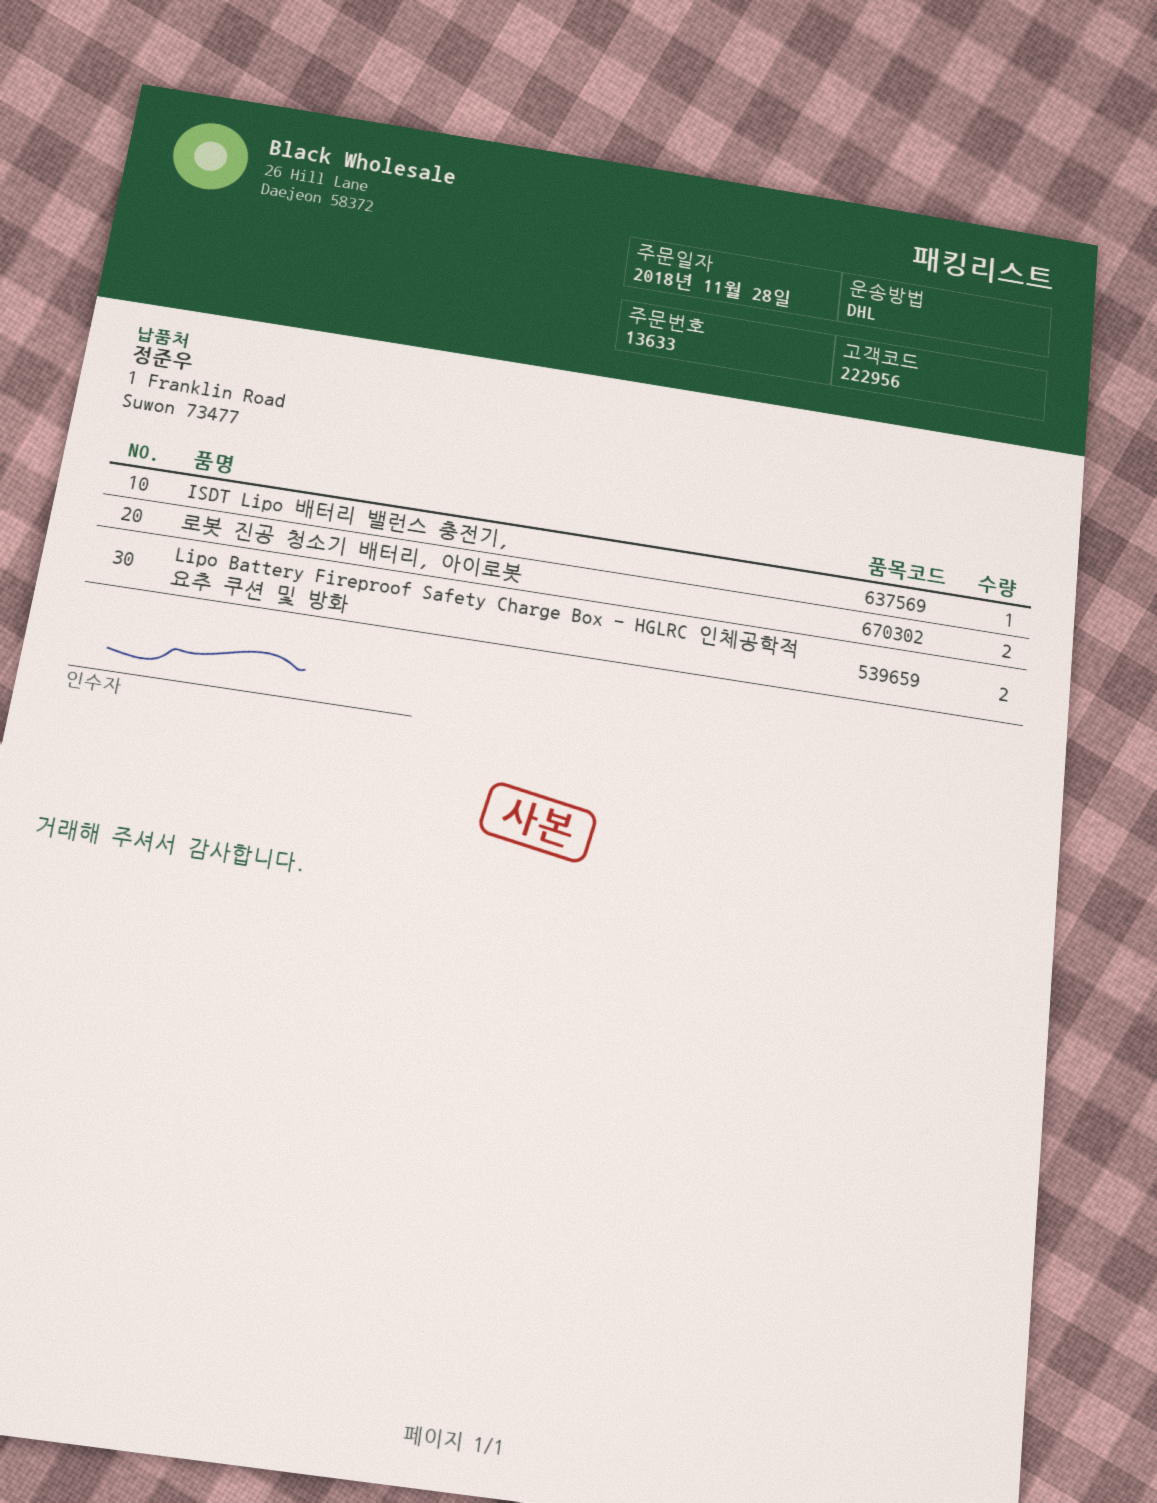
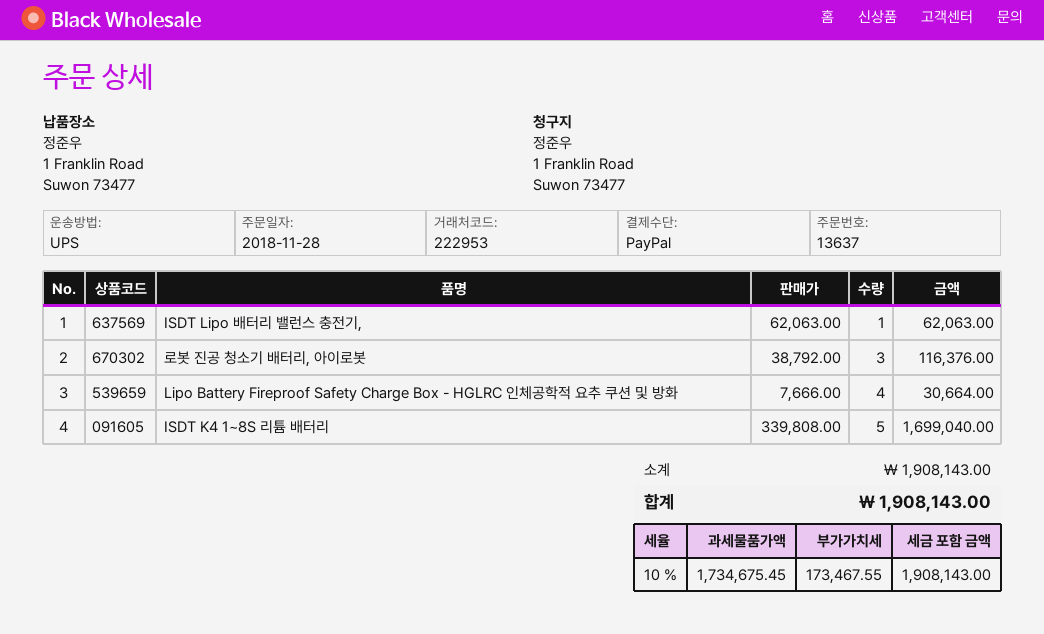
order number: 13633 -> 13637
customer number: 222956 -> 222953
shipping method: DHL -> UPS
로봇 진공 청소기 배터리, 아이로봇: 2 -> 3
Lipo Battery Fireproof Safety Charge Box - HGLRC 인체공학적 요추 쿠션 및 방화: 2 -> 4
ISDT K4 1~8S 리튬 배터리: none -> 5

